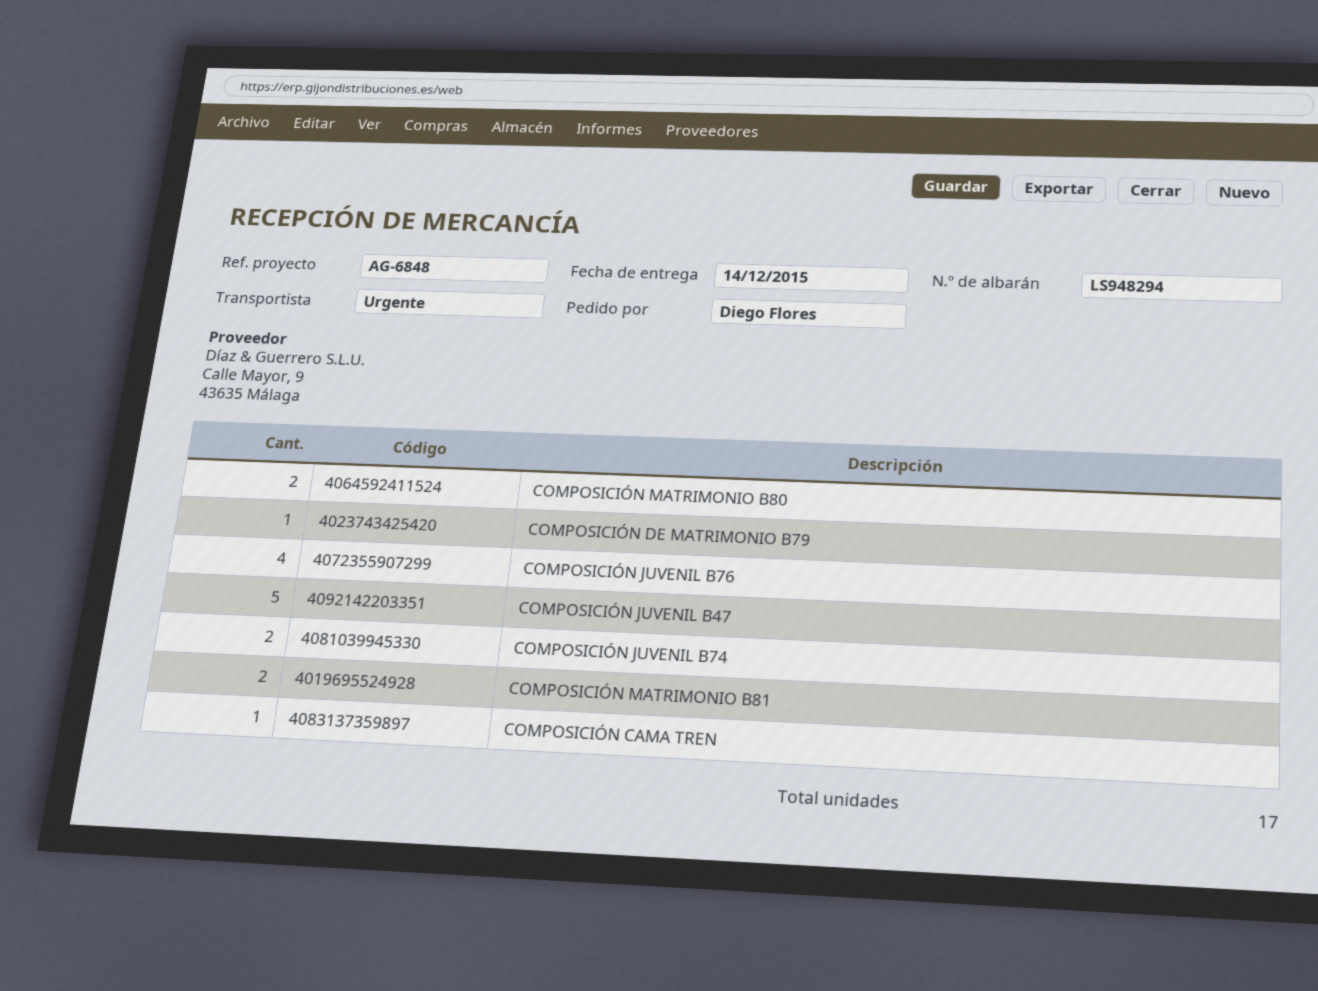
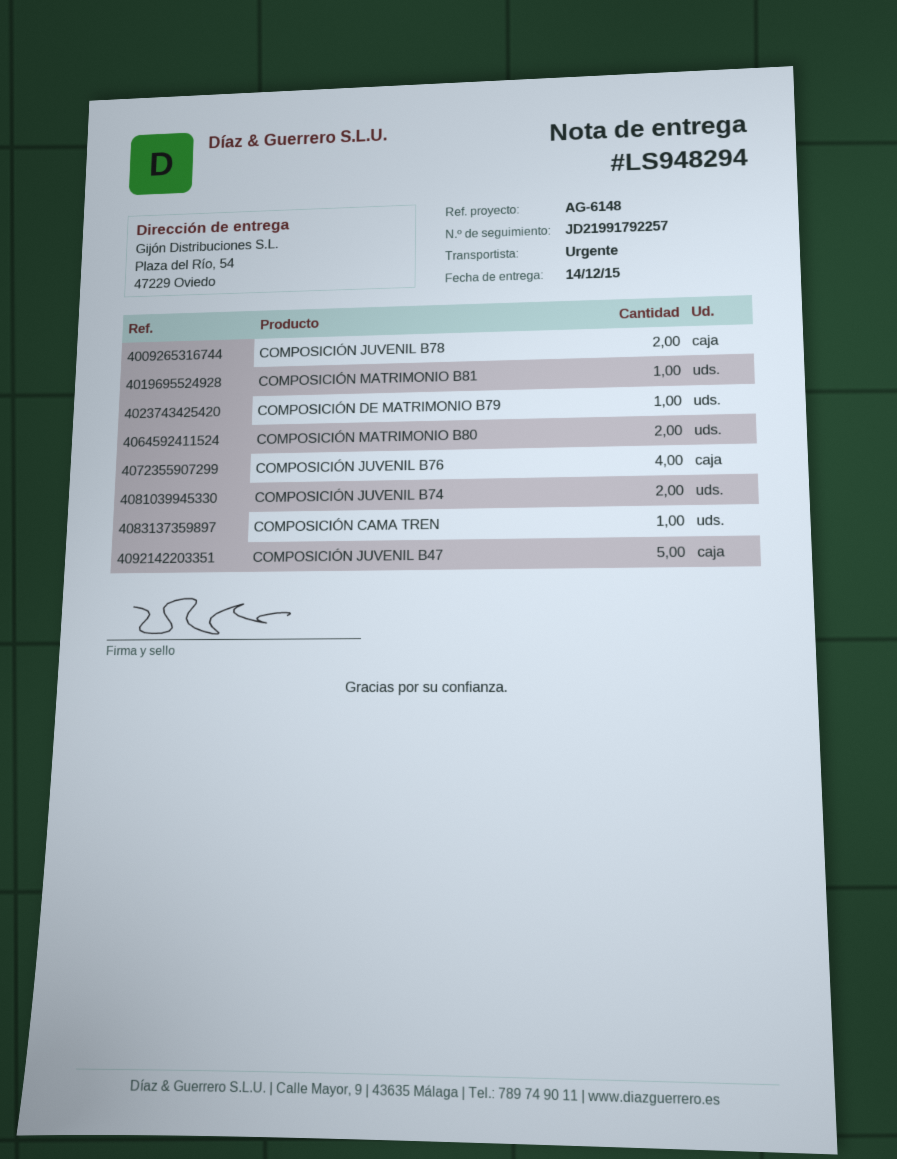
reference: AG-6848 -> AG-6148
COMPOSICIÓN MATRIMONIO B81: 2 -> 1
COMPOSICIÓN JUVENIL B78: none -> 2

